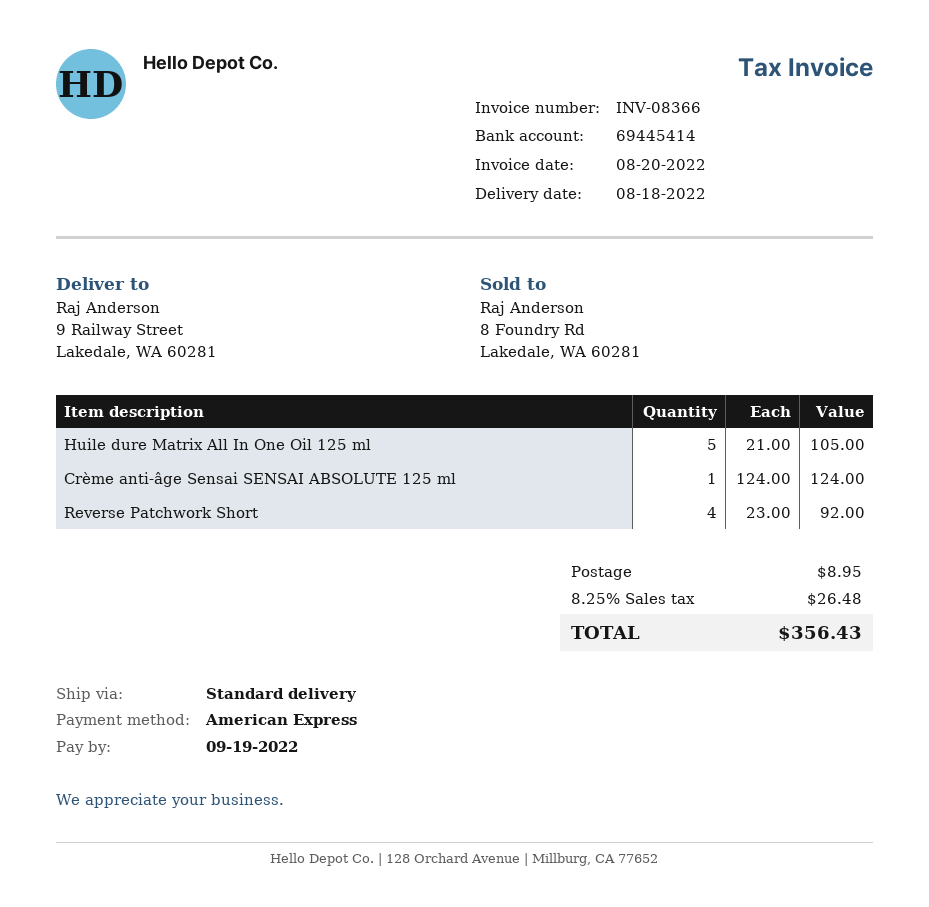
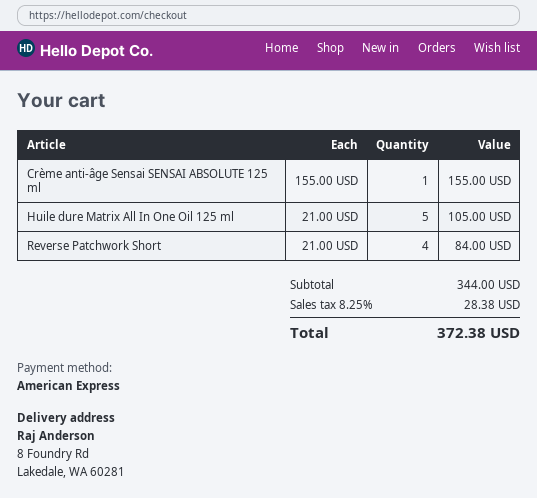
ship to: 9 Railway Street, Lakedale, WA 60281 -> 8 Foundry Rd, Lakedale, WA 60281
Crème anti-âge Sensai SENSAI ABSOLUTE 125 ml: 1 x 124.00 = 124.00 -> 1 x 155.00 = 155.00
Reverse Patchwork Short: 4 x 23.00 = 92.00 -> 4 x 21.00 = 84.00
shipping: 8.95 -> none
tax: 8.25% = 26.48 -> 8.25% = 28.38
total: 356.43 -> 372.38

